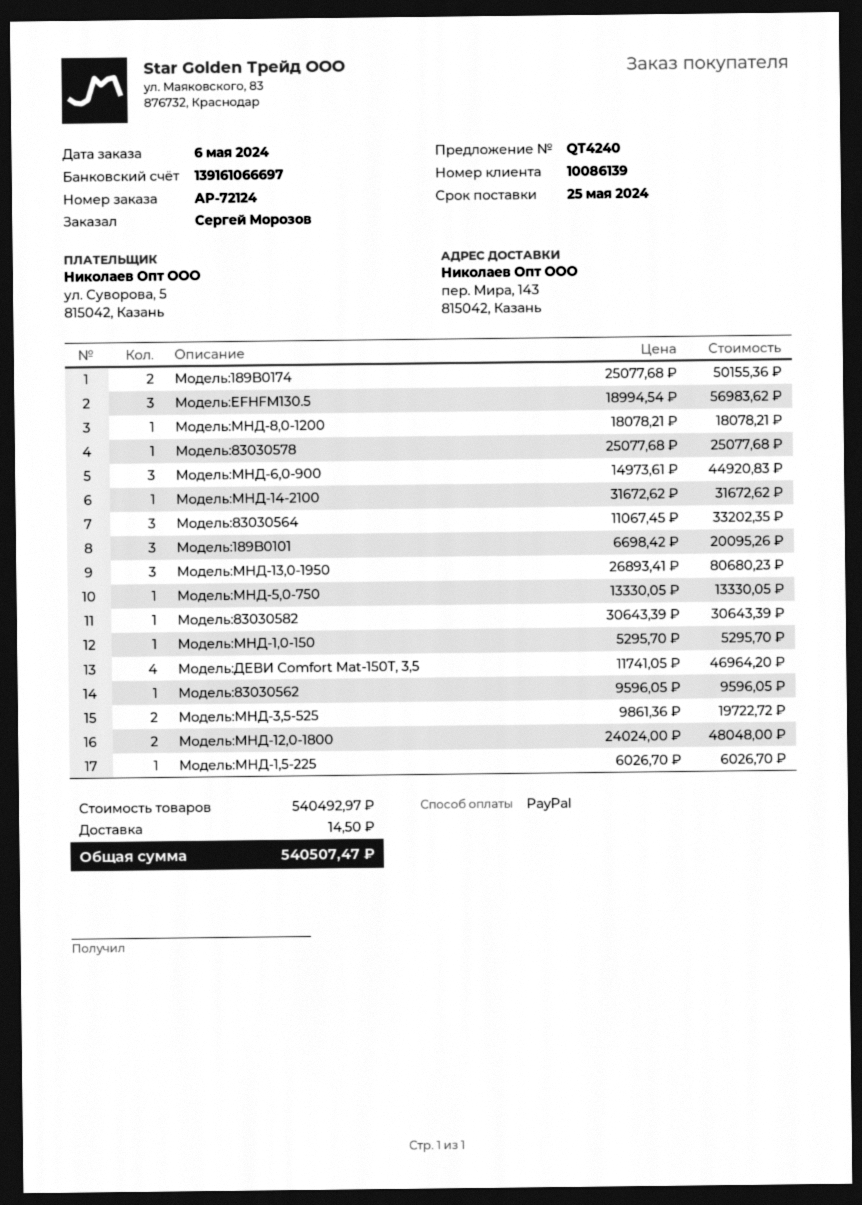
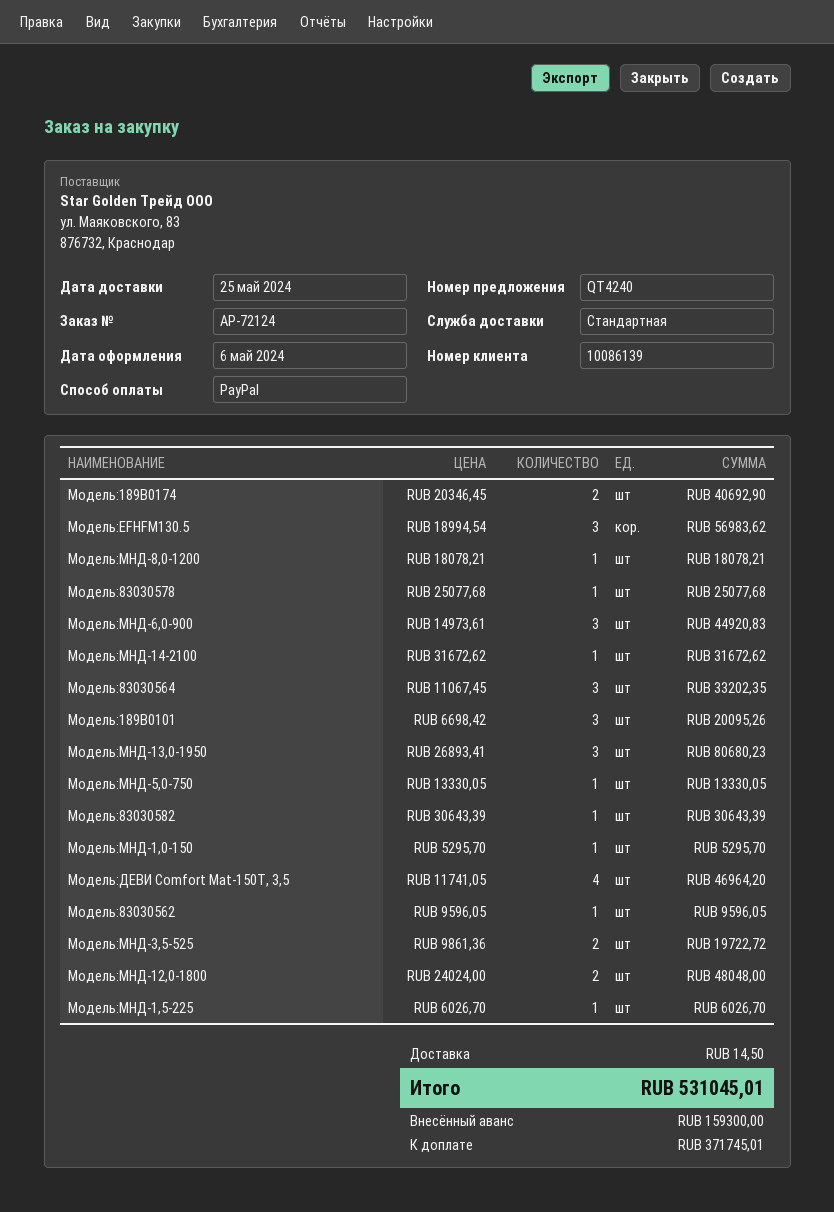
Модель:189B0174: 2 x 25077.68 = 50155.36 -> 2 x 20346.45 = 40692.90
total: 540507.47 -> 531045.01

